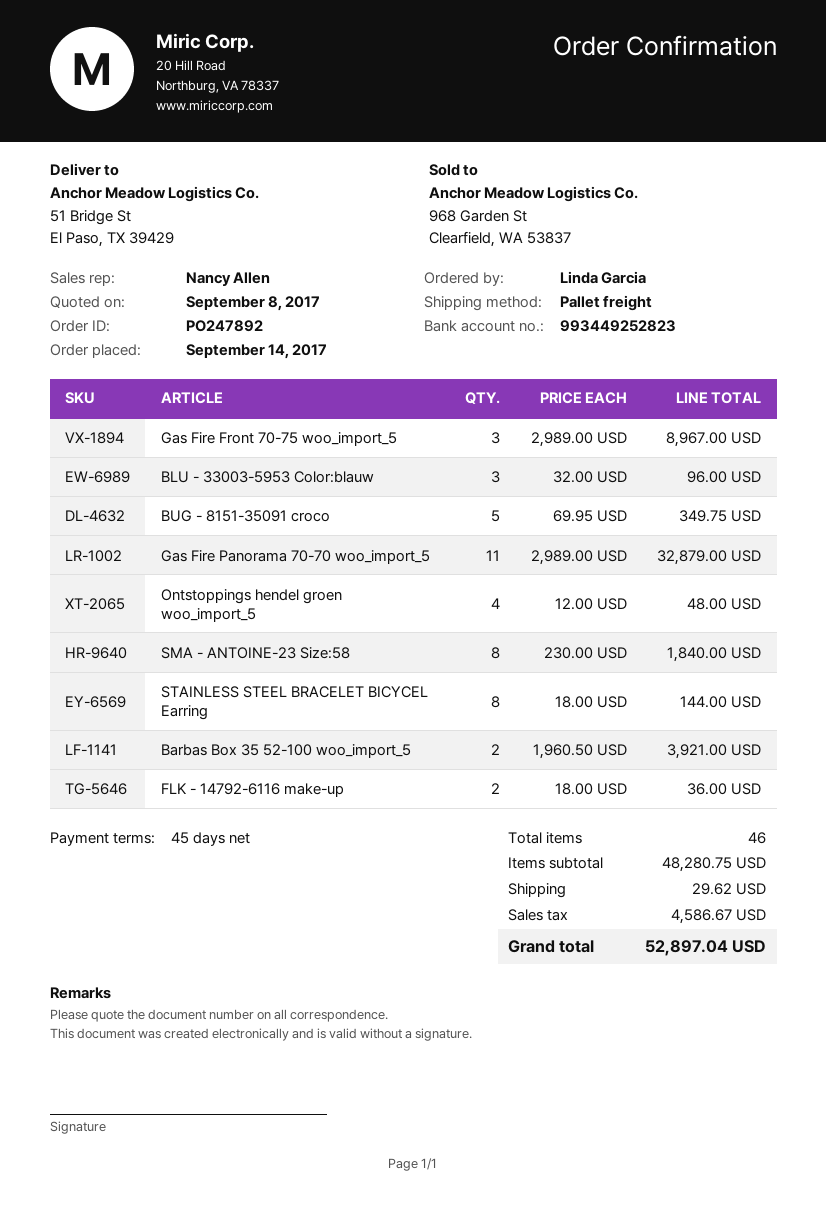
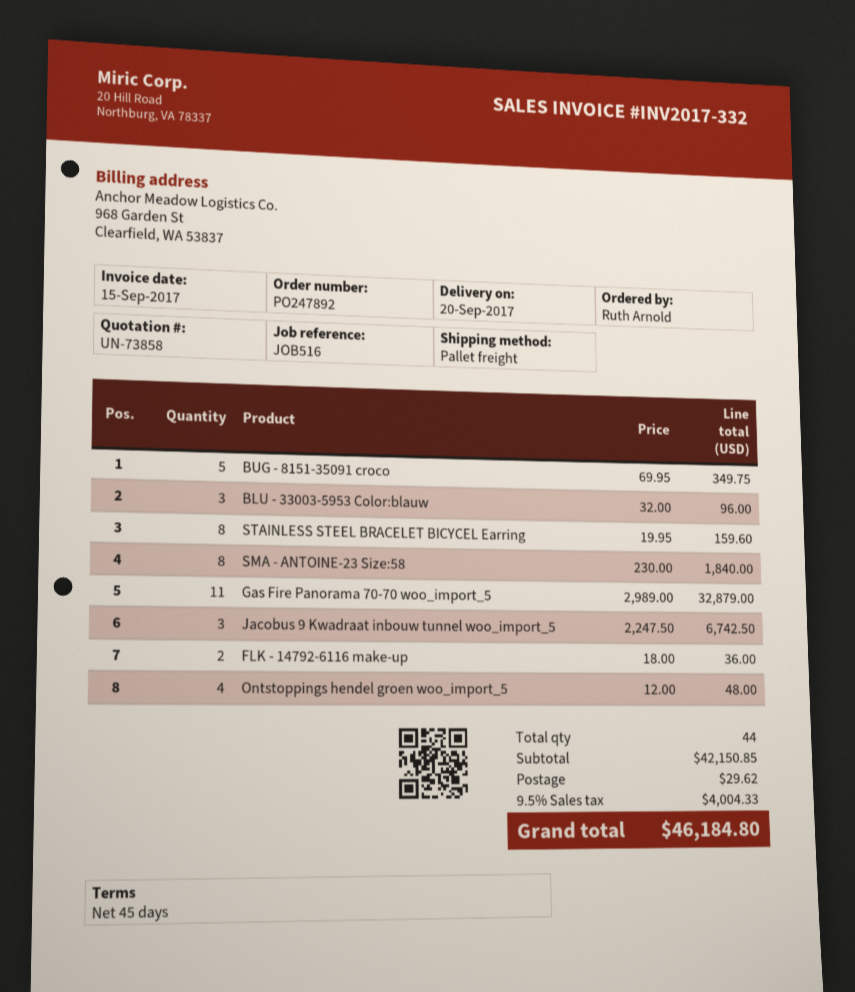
ordered by: Linda Garcia -> Ruth Arnold
Gas Fire Front 70-75 woo_import_5: 3 x 2989.00 = 8967.00 -> none
STAINLESS STEEL BRACELET BICYCEL Earring: 8 x 18.00 = 144.00 -> 8 x 19.95 = 159.60
Barbas Box 35 52-100 woo_import_5: 2 x 1960.50 = 3921.00 -> none
Jacobus 9 Kwadraat inbouw tunnel woo_import_5: none -> 3 x 2247.50 = 6742.50
total quantity: 46 -> 44
subtotal: 48280.75 -> 42150.85
tax: 4586.67 -> 4004.33
total: 52897.04 -> 46184.80

